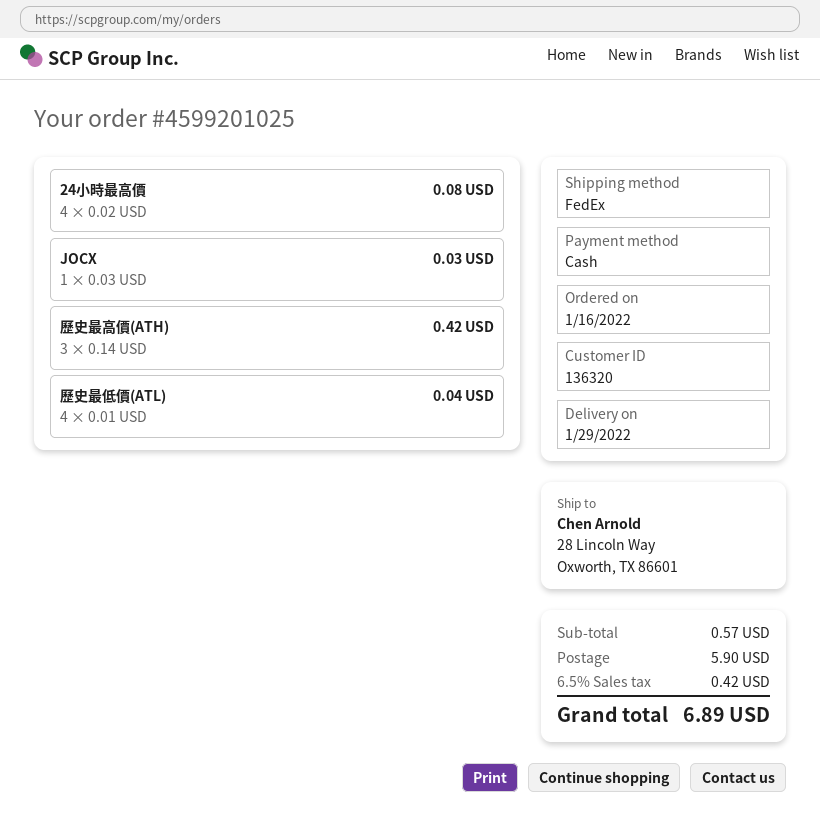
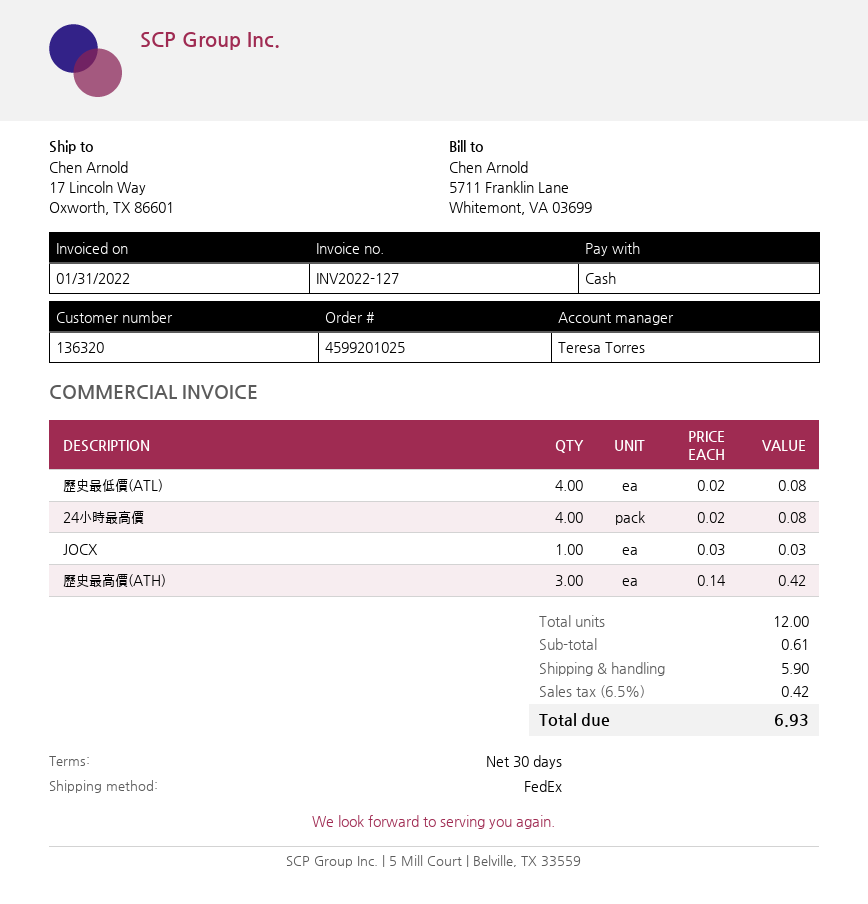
ship to: 28 Lincoln Way, Oxworth, TX 86601 -> 17 Lincoln Way, Oxworth, TX 86601
歷史最低價(ATL): 4 x 0.01 = 0.04 -> 4 x 0.02 = 0.08
subtotal: 0.57 -> 0.61
total: 6.89 -> 6.93

